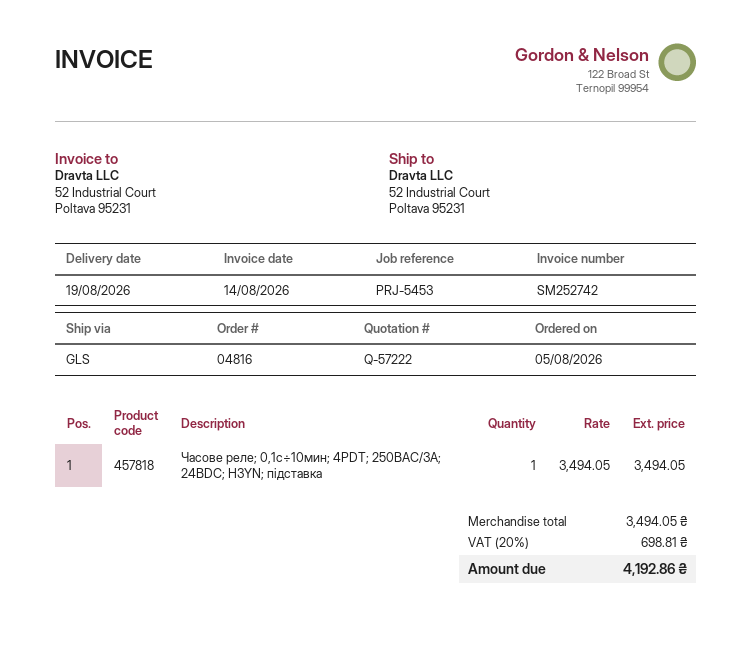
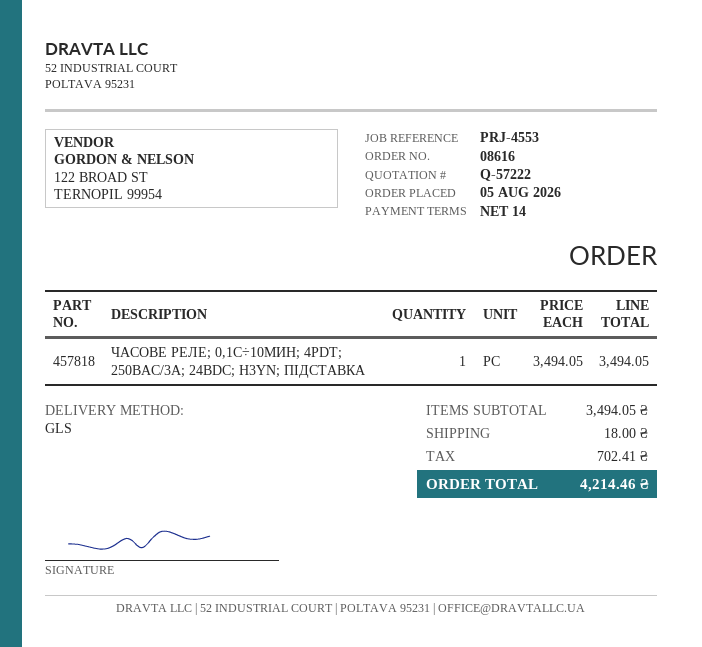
order number: 04816 -> 08616
reference: PRJ-5453 -> PRJ-4553
shipping: none -> 18.00
tax: 698.81 -> 702.41
total: 4192.86 -> 4214.46

